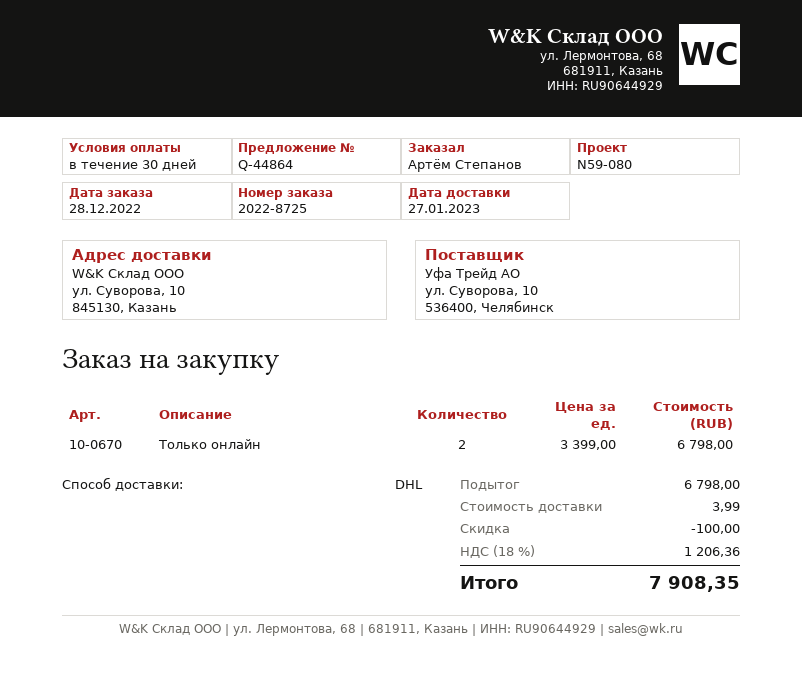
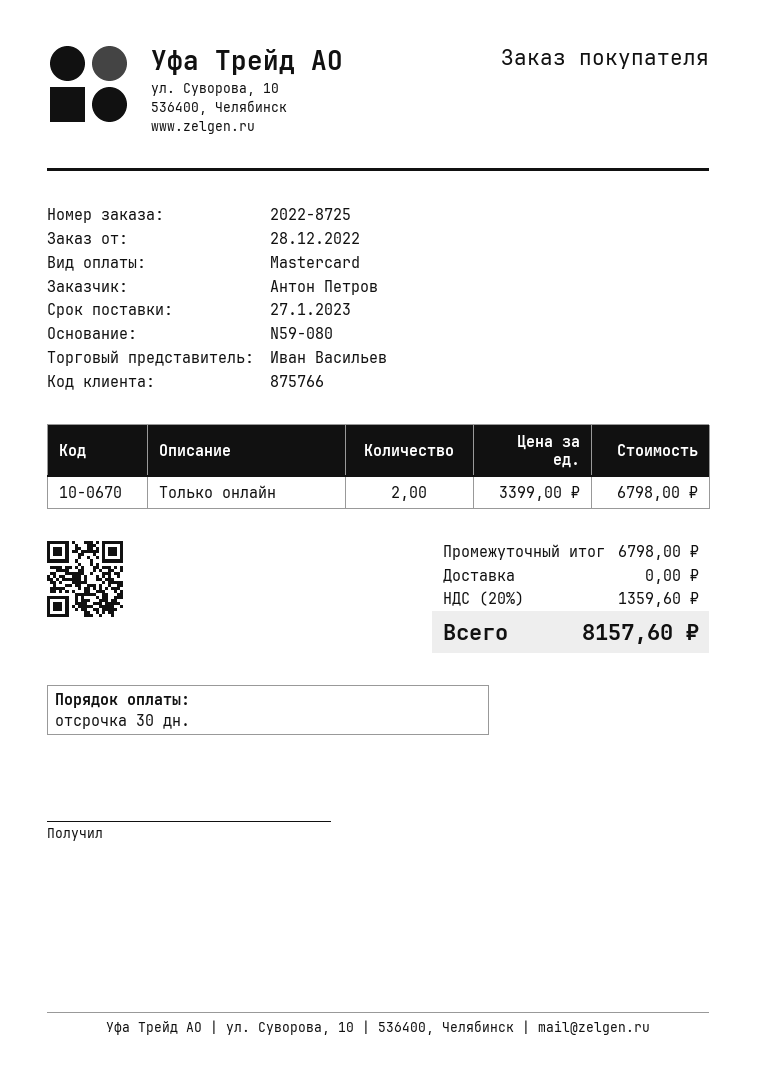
ordered by: Артём Степанов -> Антон Петров
discount: 100.00 -> none
shipping: 3.99 -> 0.00
tax: 18% = 1206.36 -> 20% = 1359.60
total: 7908.35 -> 8157.60

